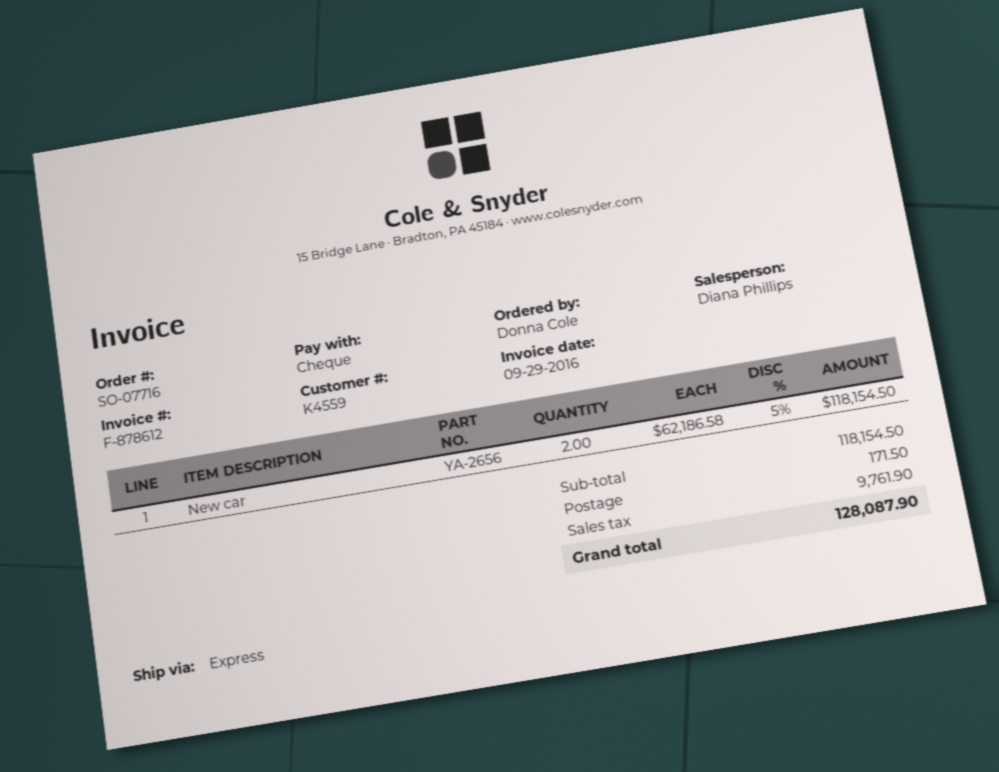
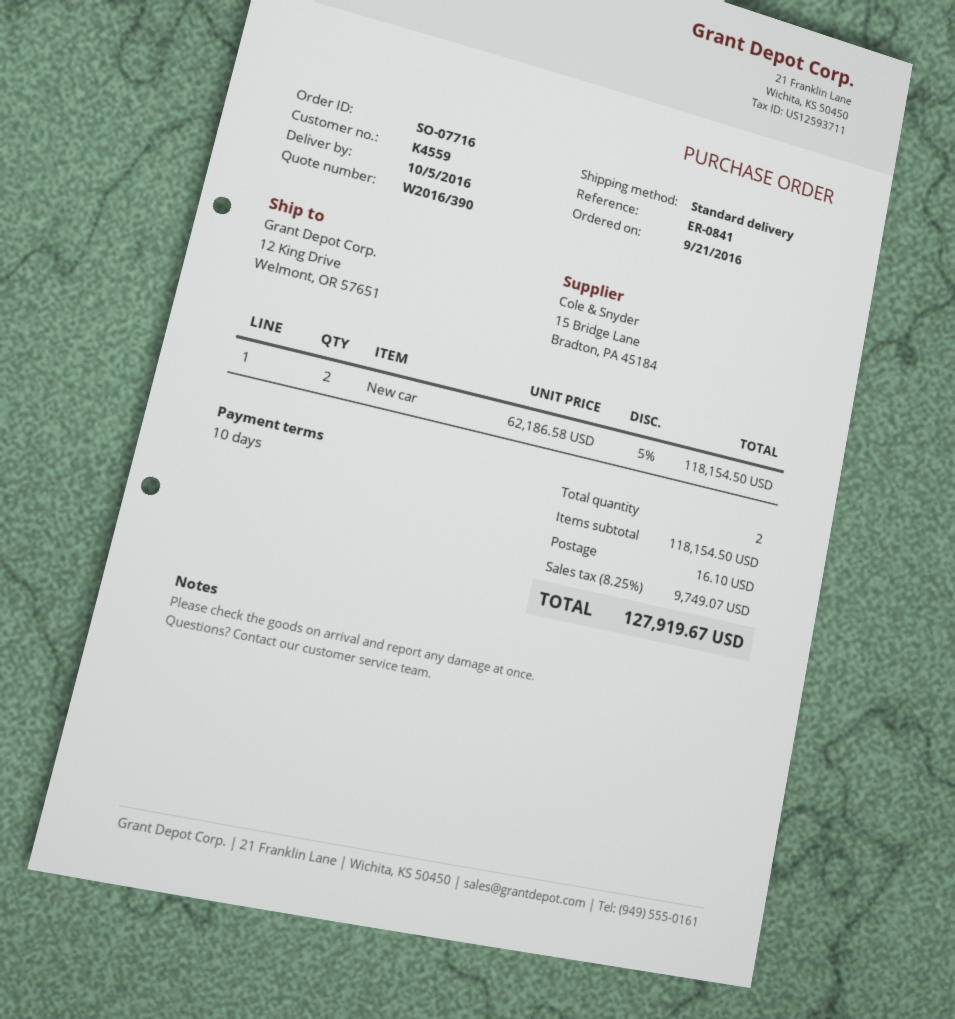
shipping method: express -> standard
shipping: 171.50 -> 16.10
tax: 9761.90 -> 9749.07
total: 128087.90 -> 127919.67

